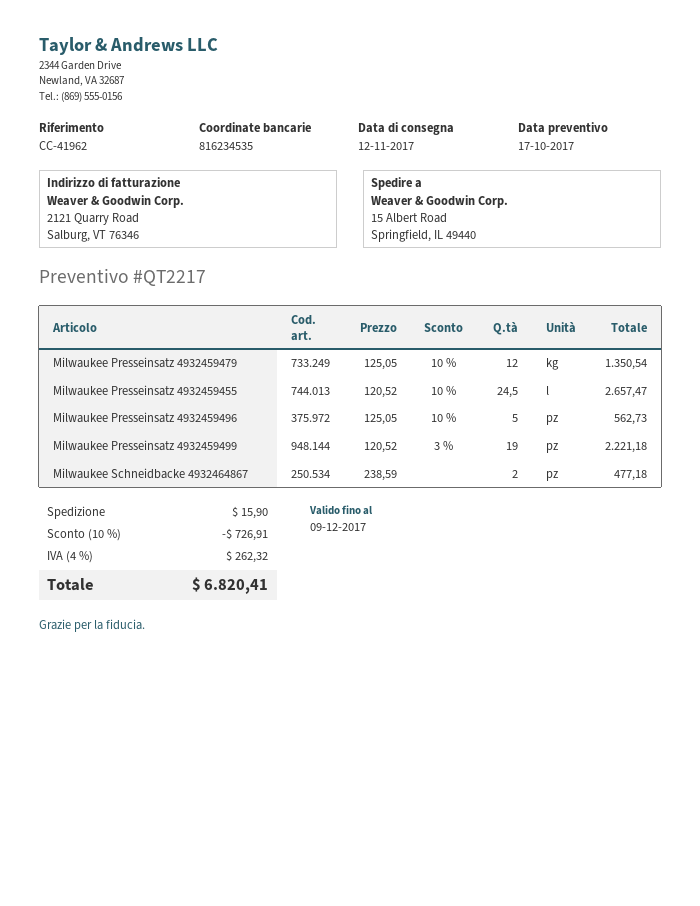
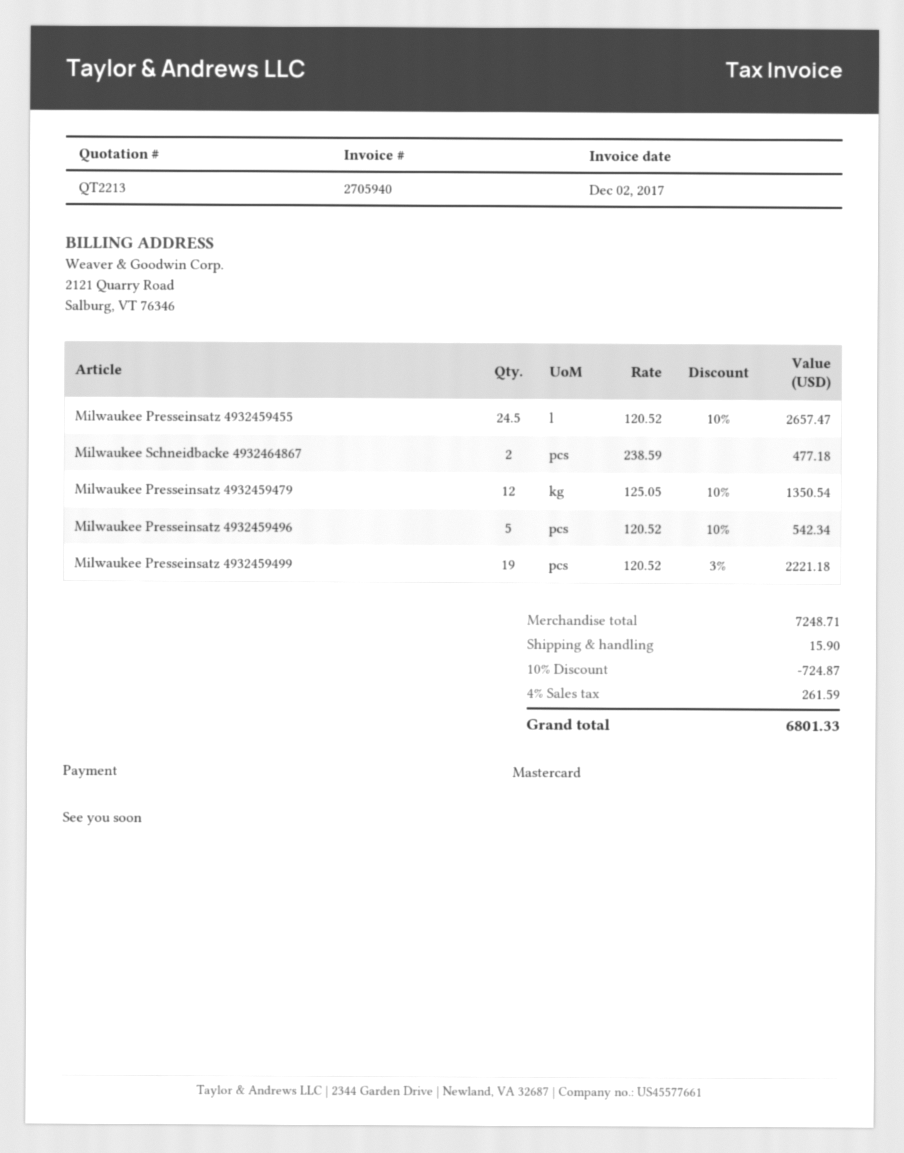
quote number: QT2217 -> QT2213
Milwaukee Presseinsatz 4932459496: 5 x 125.05 - 10% = 562.73 -> 5 x 120.52 - 10% = 542.34
discount: 10% = 726.91 -> 10% = 724.87
tax: 4% = 262.32 -> 4% = 261.59
total: 6820.41 -> 6801.33

